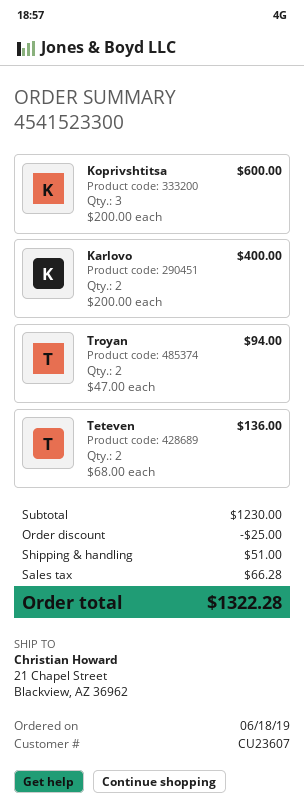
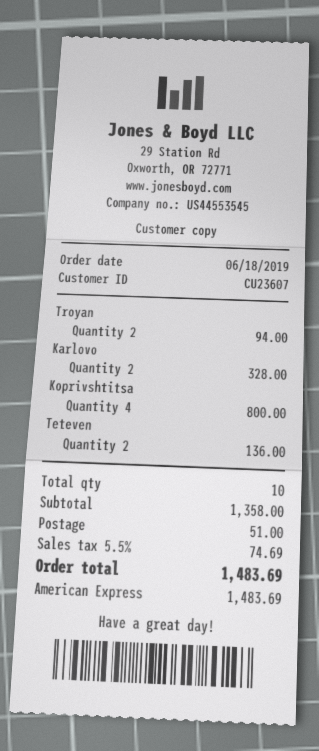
Koprivshtitsa: 3 for 600.00 -> 4 for 800.00
Karlovo: 2 for 400.00 -> 2 for 328.00
subtotal: 1230.00 -> 1358.00
discount: 25.00 -> none
tax: 66.28 -> 74.69
total: 1322.28 -> 1483.69

